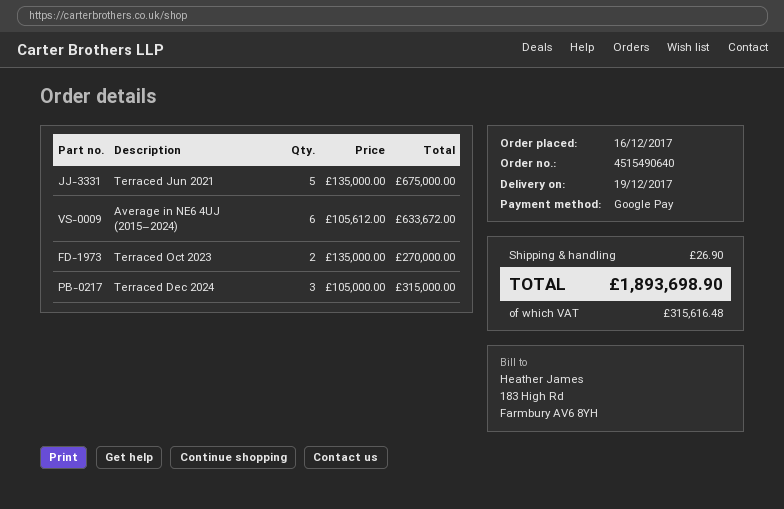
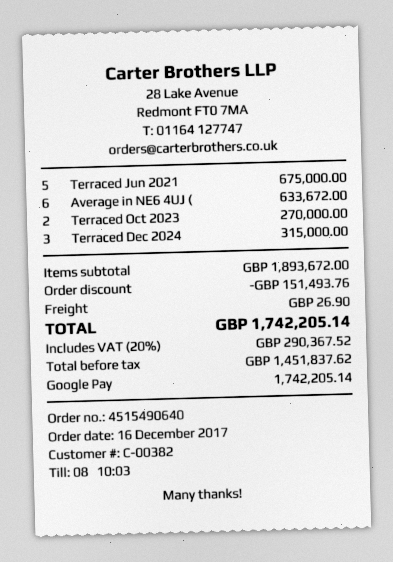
discount: none -> 151493.76
tax: 315616.48 -> 290367.52
total: 1893698.90 -> 1742205.14

